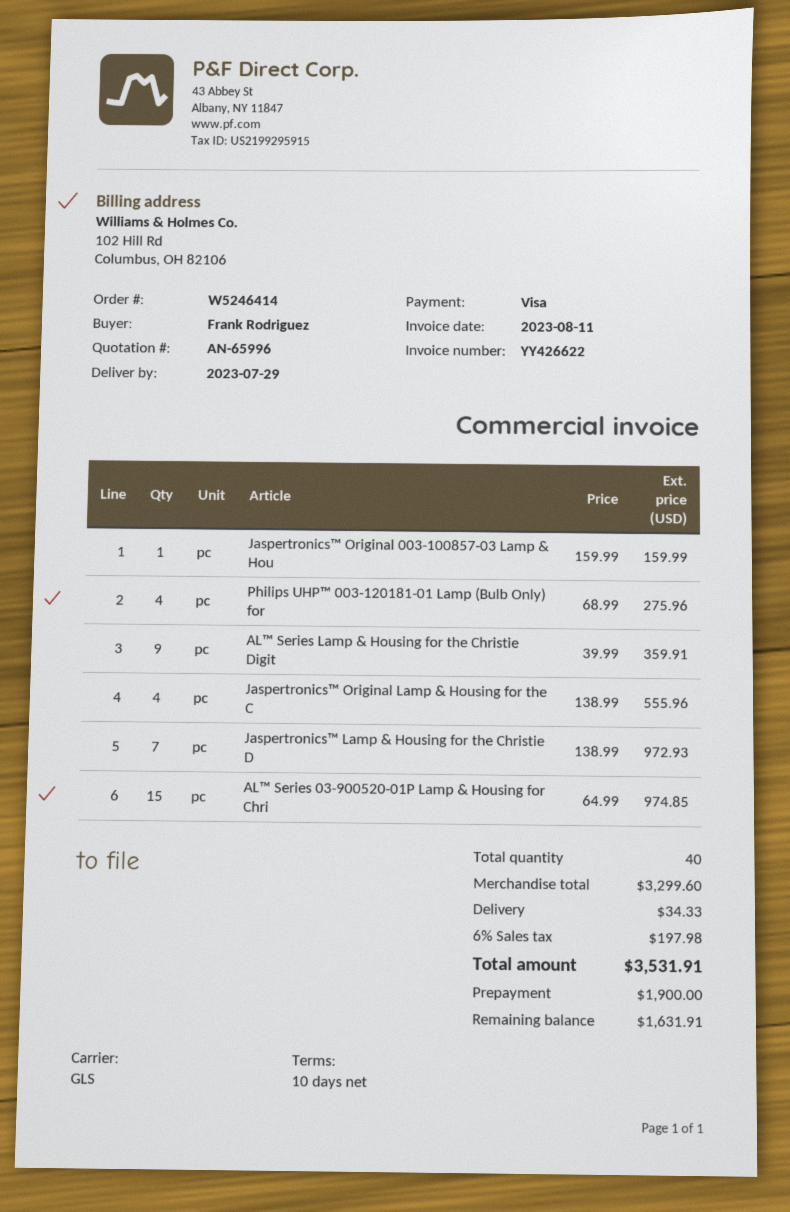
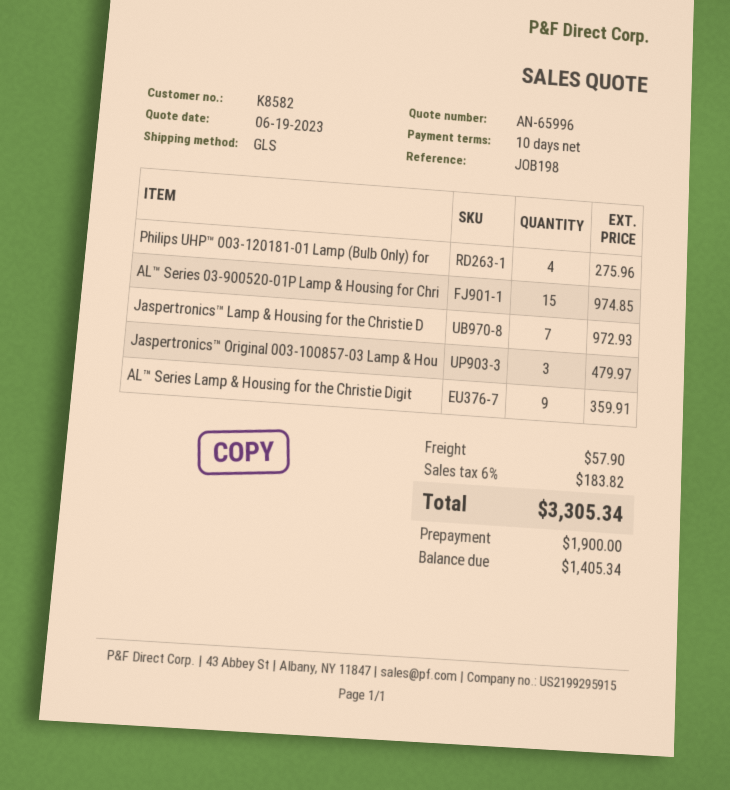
Jaspertronics™ Original 003-100857-03 Lamp & Hou: 1 for 159.99 -> 3 for 479.97
Jaspertronics™ Original Lamp & Housing for the C: 4 for 555.96 -> none
shipping: 34.33 -> 57.90
tax: 6% = 197.98 -> 6% = 183.82
total: 3531.91 -> 3305.34
balance: 1631.91 -> 1405.34

